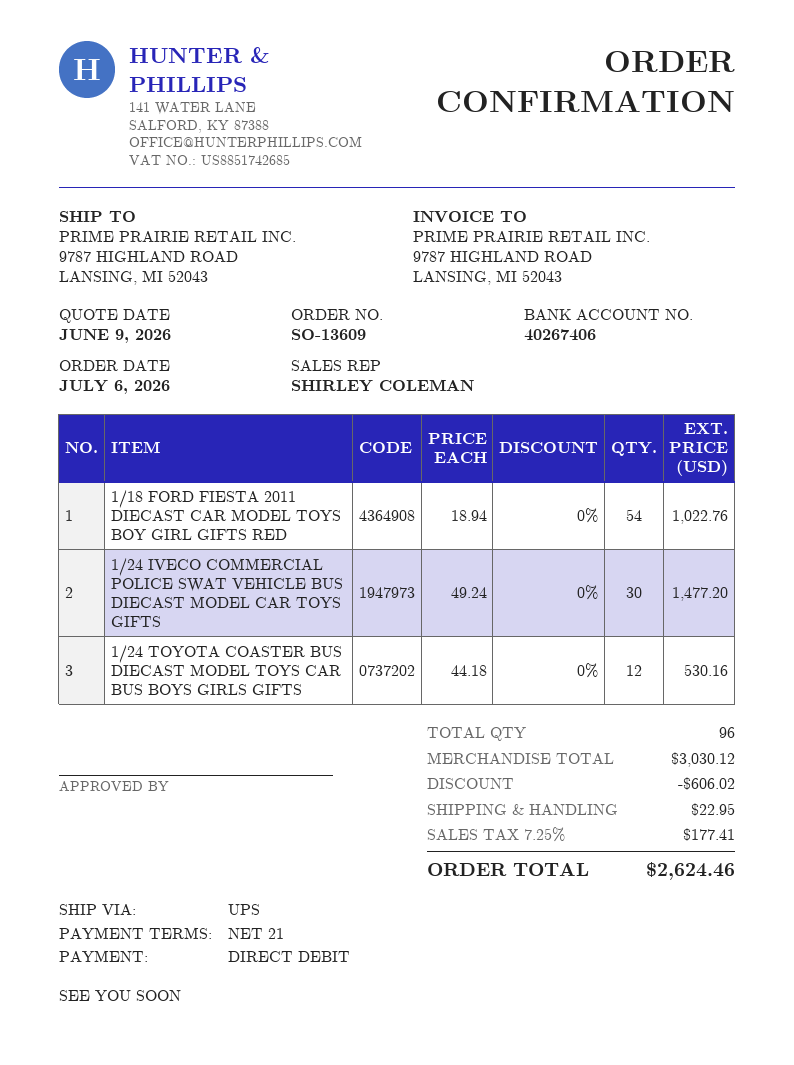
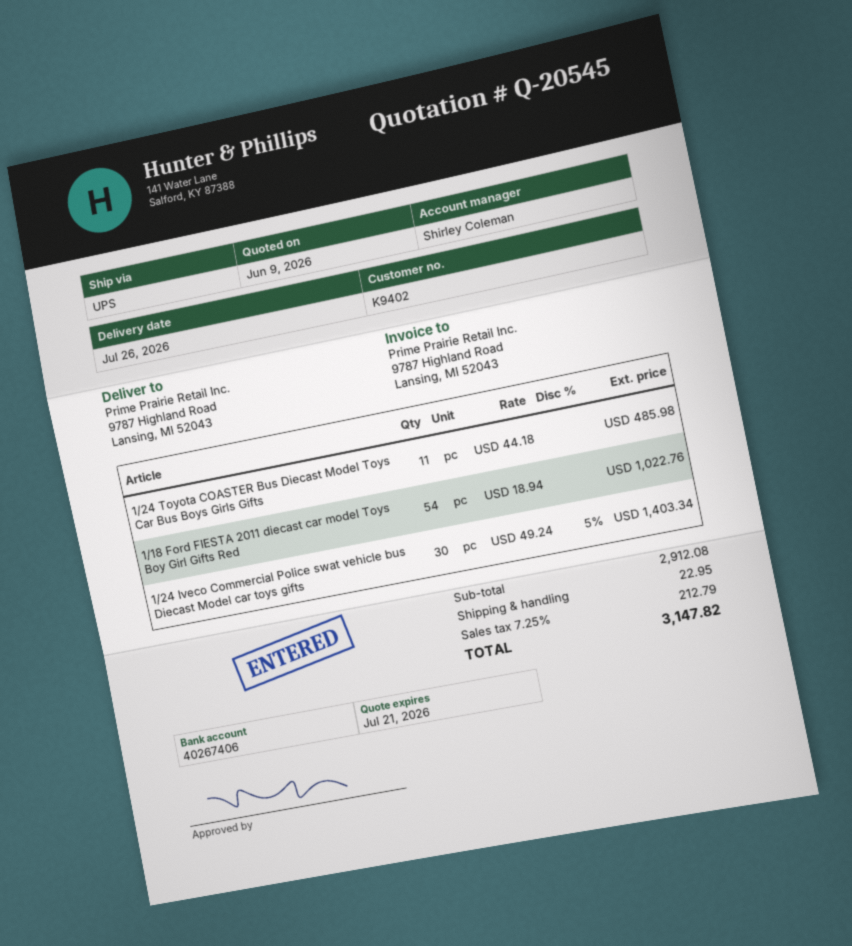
1/24 IVECO COMMERCIAL POLICE SWAT VEHICLE BUS DIECAST MODEL CAR TOYS GIFTS: 30 x 49.24 = 1477.20 -> 30 x 49.24 - 5% = 1403.34
1/24 TOYOTA COASTER BUS DIECAST MODEL TOYS CAR BUS BOYS GIRLS GIFTS: 12 x 44.18 = 530.16 -> 11 x 44.18 = 485.98
subtotal: 3030.12 -> 2912.08
discount: 606.02 -> none
tax: 7.25% = 177.41 -> 7.25% = 212.79
total: 2624.46 -> 3147.82

